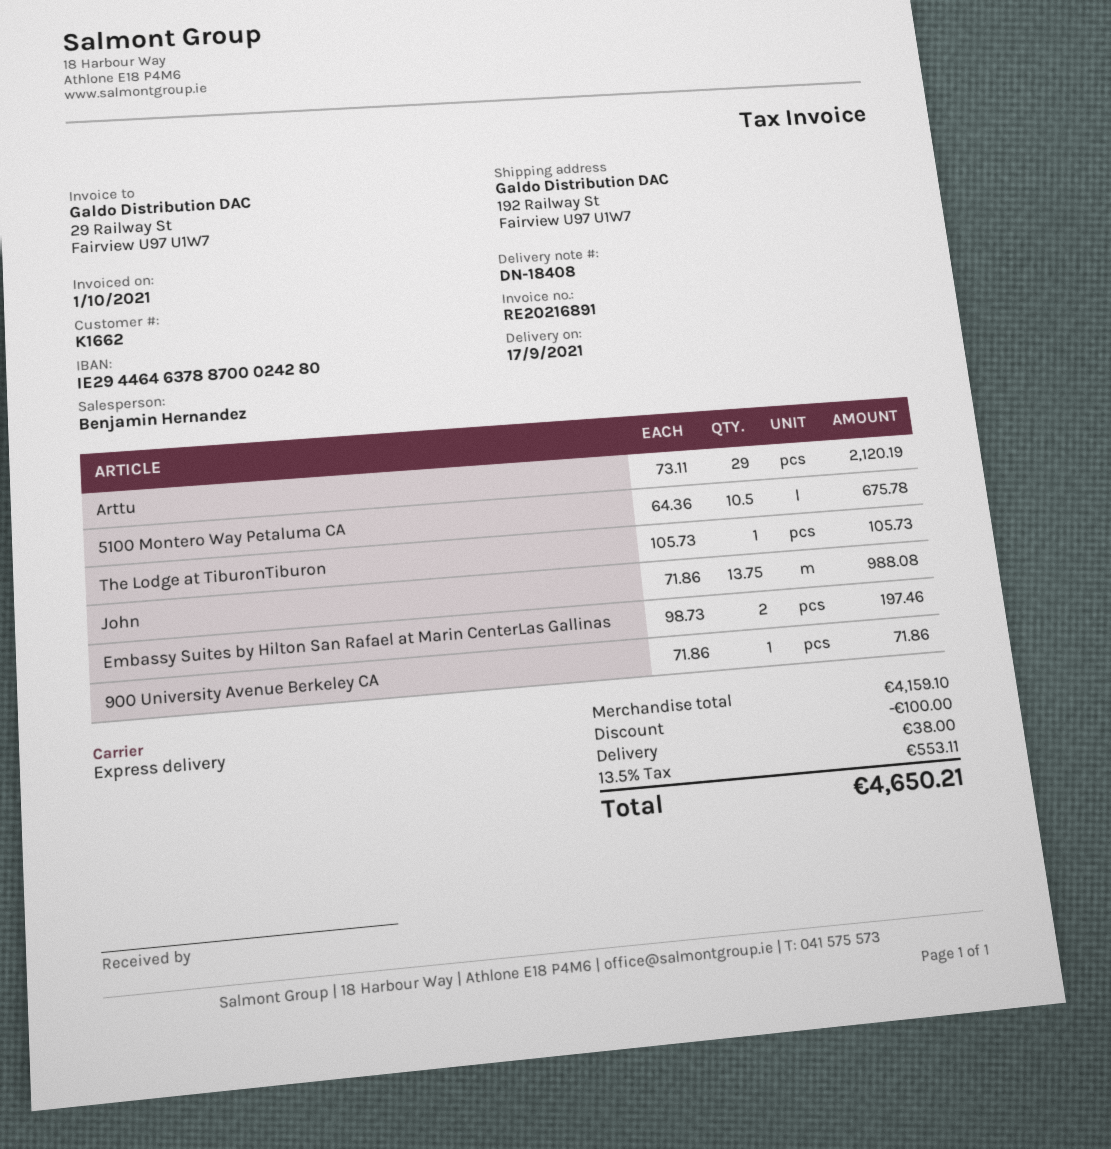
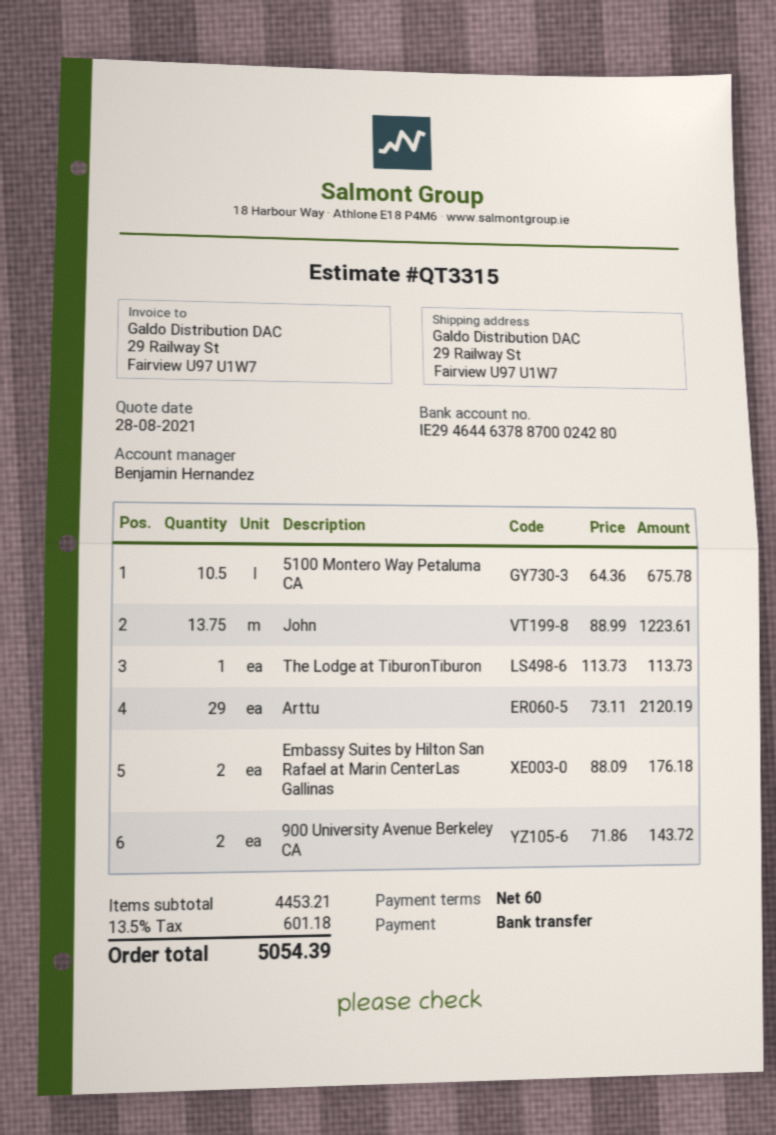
bank account: IE29446463788700024280 -> IE29464463788700024280
ship to: 192 Railway St, Fairview U97 U1W7 -> 29 Railway St, Fairview U97 U1W7
The Lodge at TiburonTiburon: 1 x 105.73 = 105.73 -> 1 x 113.73 = 113.73
John: 13.75 x 71.86 = 988.08 -> 13.75 x 88.99 = 1223.61
Embassy Suites by Hilton San Rafael at Marin CenterLas Gallinas: 2 x 98.73 = 197.46 -> 2 x 88.09 = 176.18
900 University Avenue Berkeley CA: 1 x 71.86 = 71.86 -> 2 x 71.86 = 143.72
subtotal: 4159.10 -> 4453.21
discount: 100.00 -> none
shipping: 38.00 -> none
tax: 13.5% = 553.11 -> 13.5% = 601.18
total: 4650.21 -> 5054.39

